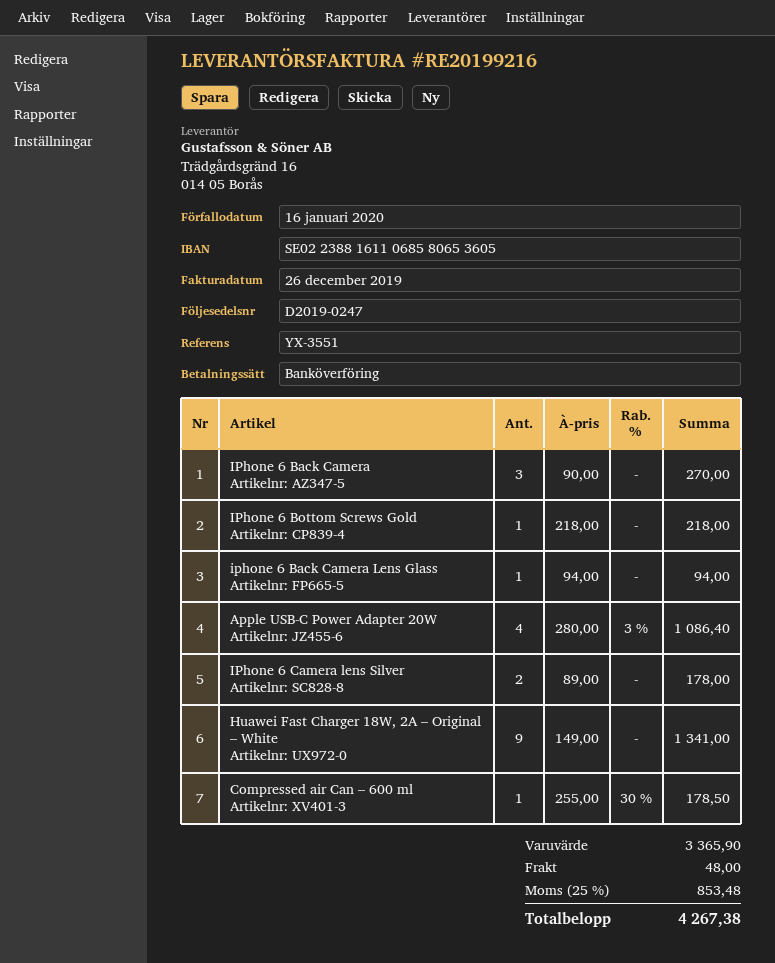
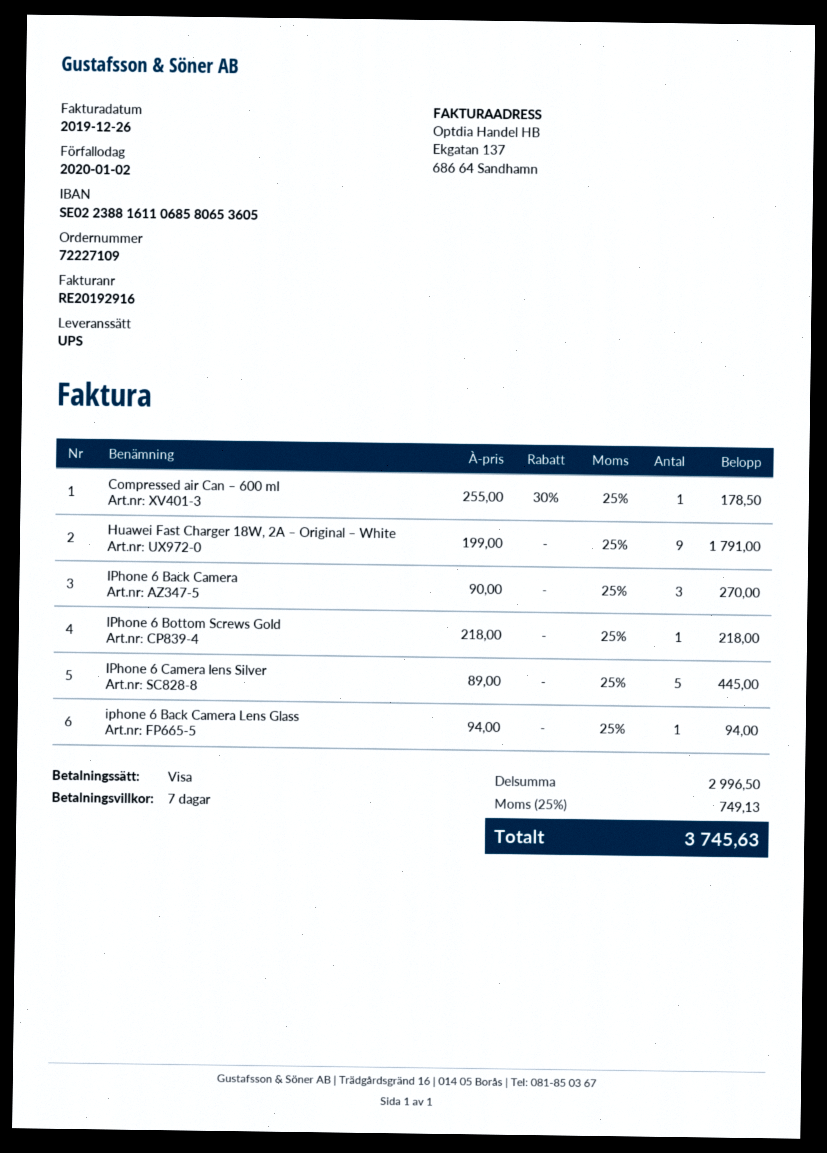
invoice number: RE20199216 -> RE20192916
due date: 2020-01-16 -> 2020-01-02
payment method: bank transfer -> Visa
Apple USB-C Power Adapter 20W: 4 x 280.00 - 3% = 1086.40 -> none
IPhone 6 Camera lens Silver: 2 x 89.00 = 178.00 -> 5 x 89.00 = 445.00
Huawei Fast Charger 18W, 2A – Original – White: 9 x 149.00 = 1341.00 -> 9 x 199.00 = 1791.00
subtotal: 3365.90 -> 2996.50
shipping: 48.00 -> none
tax: 25% = 853.48 -> 25% = 749.13
total: 4267.38 -> 3745.63

